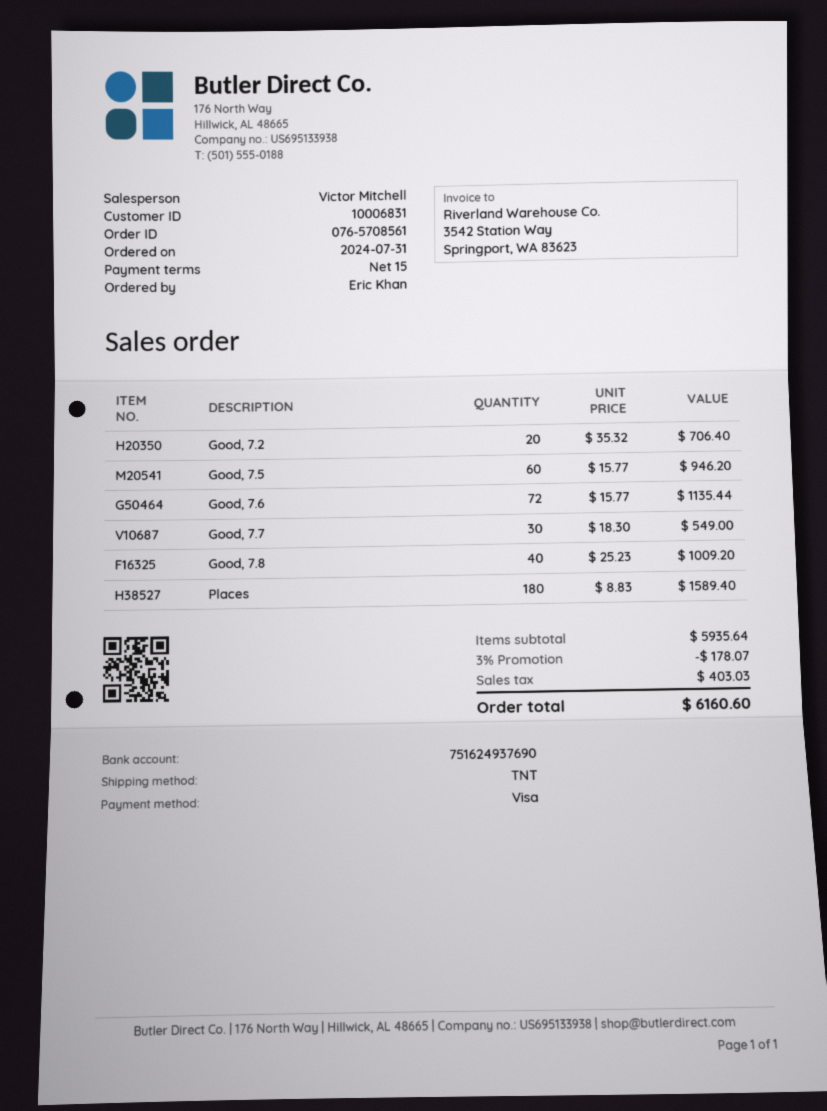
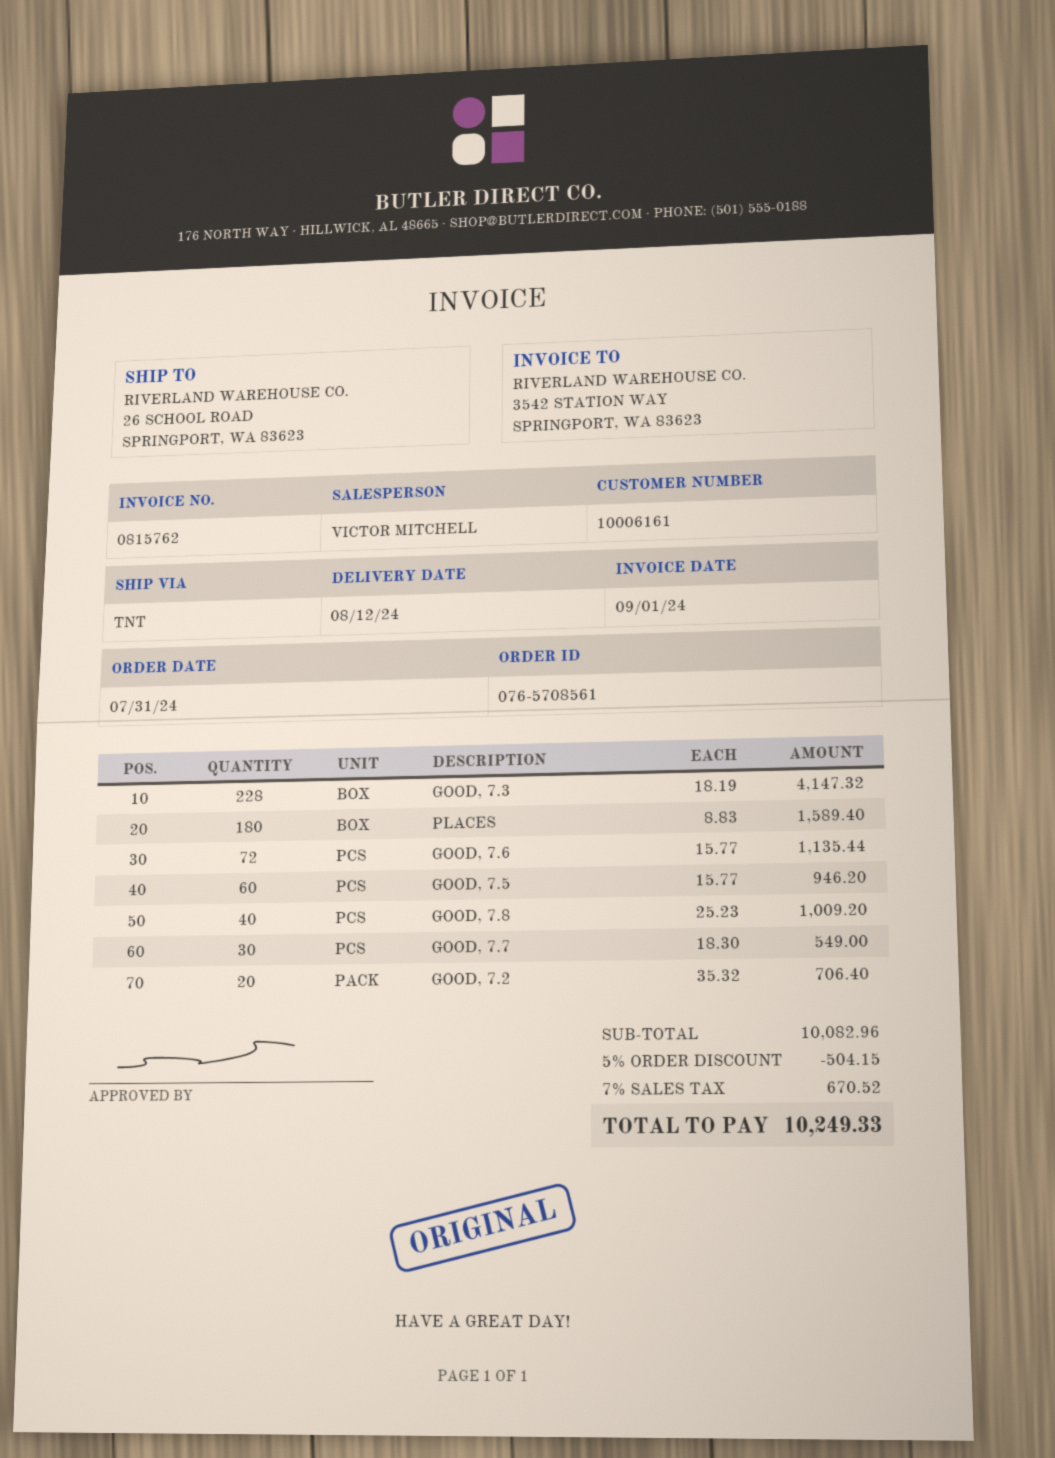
customer number: 10006831 -> 10006161
GOOD, 7.3: none -> 228 x 18.19 = 4147.32
subtotal: 5935.64 -> 10082.96
discount: 3% = 178.07 -> 5% = 504.15
tax: 403.03 -> 670.52
total: 6160.60 -> 10249.33

